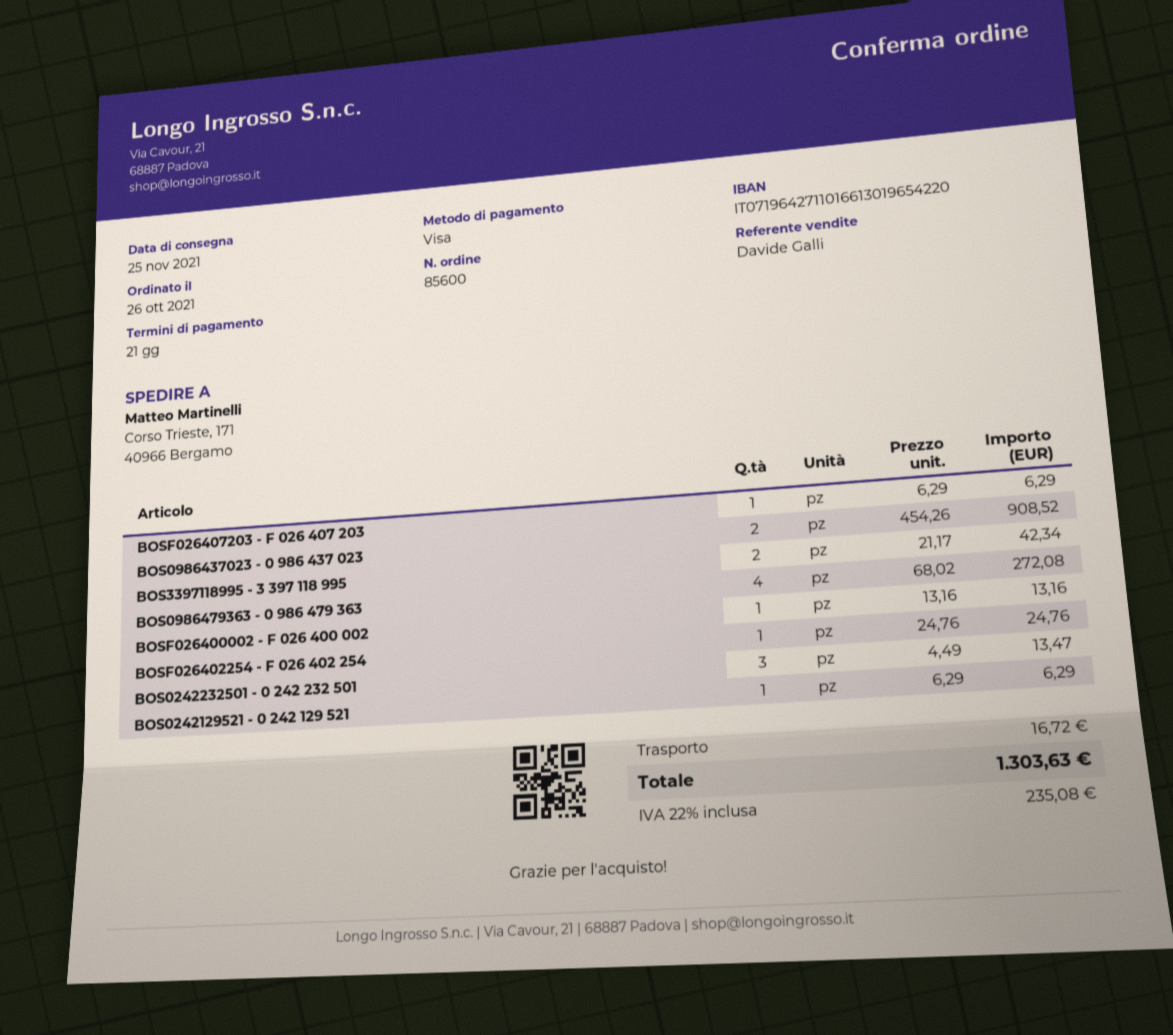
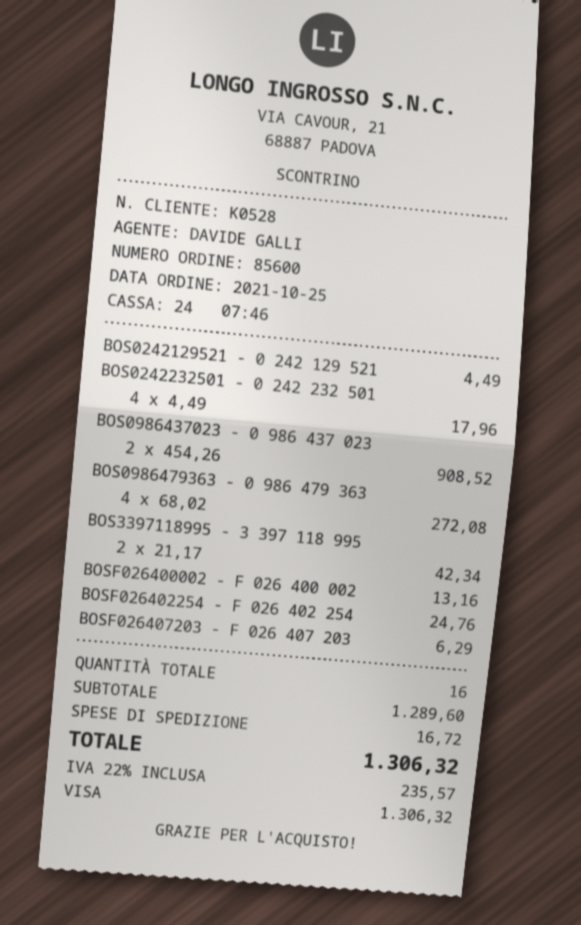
order date: 2021-10-26 -> 2021-10-25
BOS0242232501 - 0 242 232 501: 3 x 4.49 = 13.47 -> 4 x 4.49 = 17.96
BOS0242129521 - 0 242 129 521: 1 x 6.29 = 6.29 -> 1 x 4.49 = 4.49
tax: 22% = 235.08 -> 22% = 235.57
total: 1303.63 -> 1306.32

